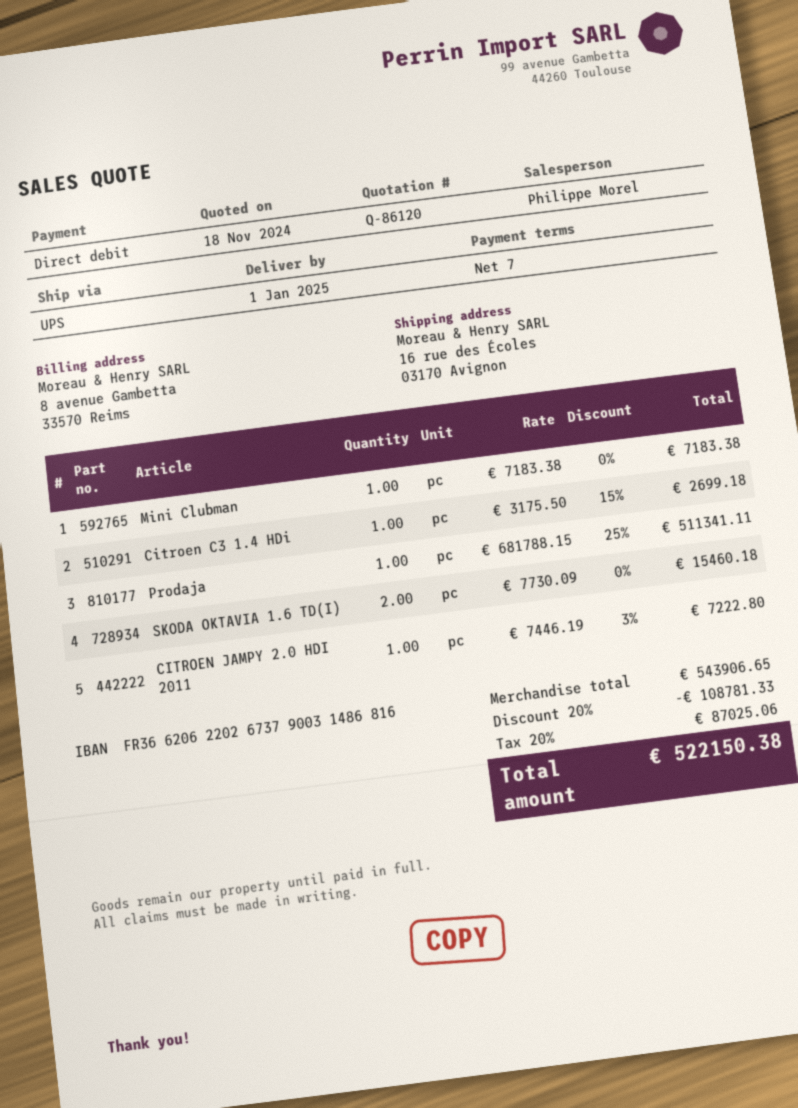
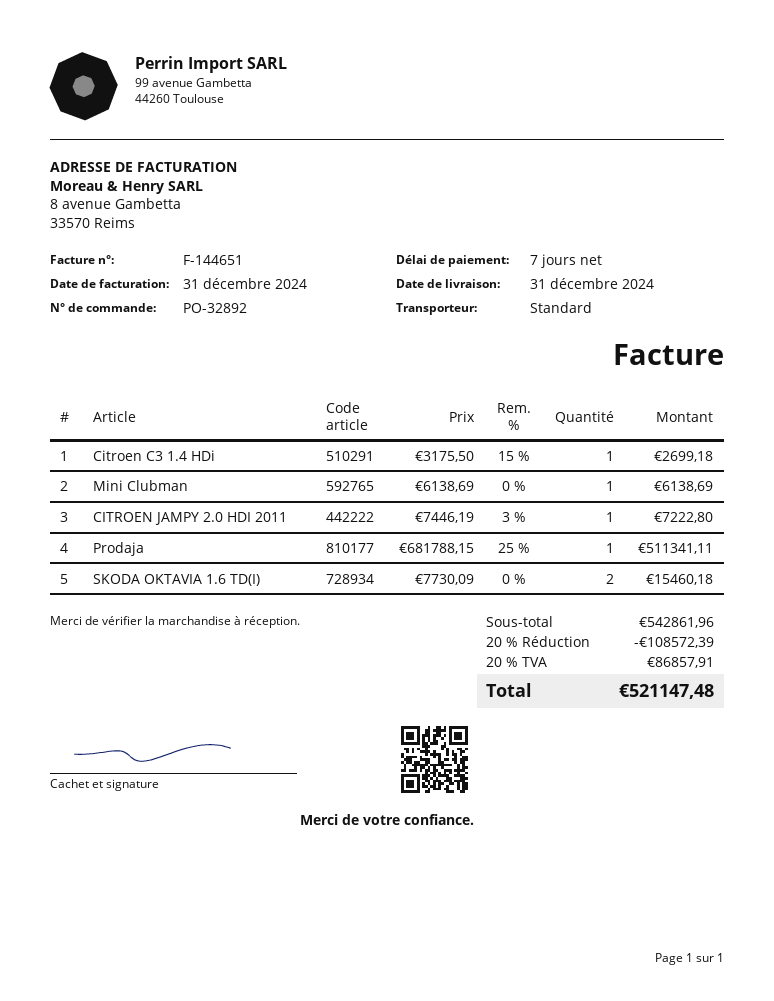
delivery date: 2025-01-01 -> 2024-12-31
shipping method: UPS -> standard
Mini Clubman: 1 x 7183.38 = 7183.38 -> 1 x 6138.69 = 6138.69
subtotal: 543906.65 -> 542861.96
discount: 20% = 108781.33 -> 20% = 108572.39
tax: 20% = 87025.06 -> 20% = 86857.91
total: 522150.38 -> 521147.48

